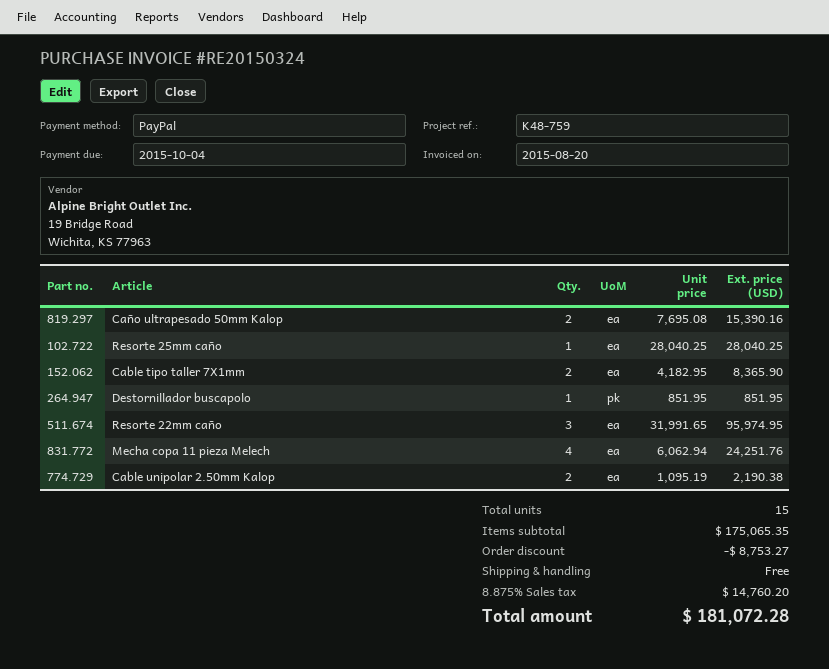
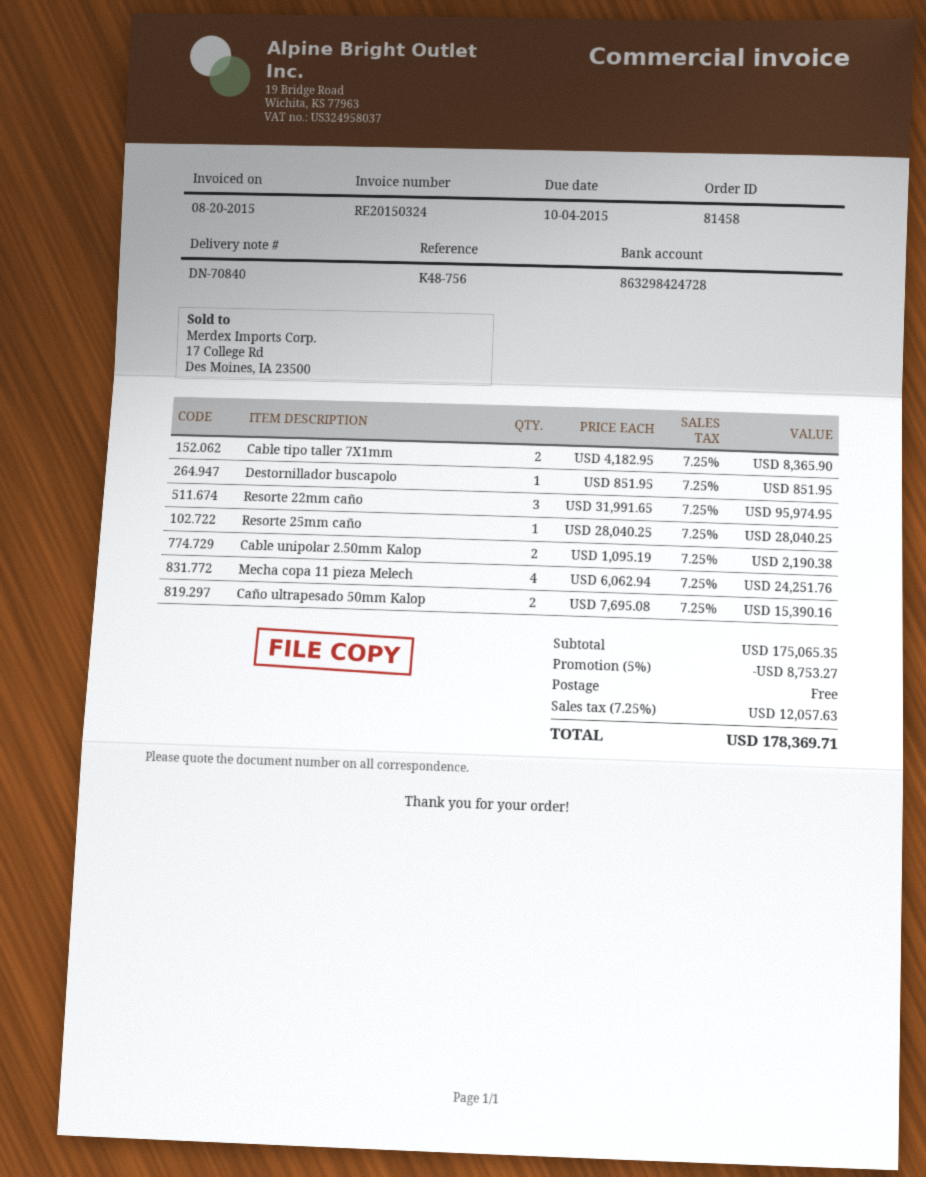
reference: K48-759 -> K48-756
tax: 8.875% = 14760.20 -> 7.25% = 12057.63
total: 181072.28 -> 178369.71

